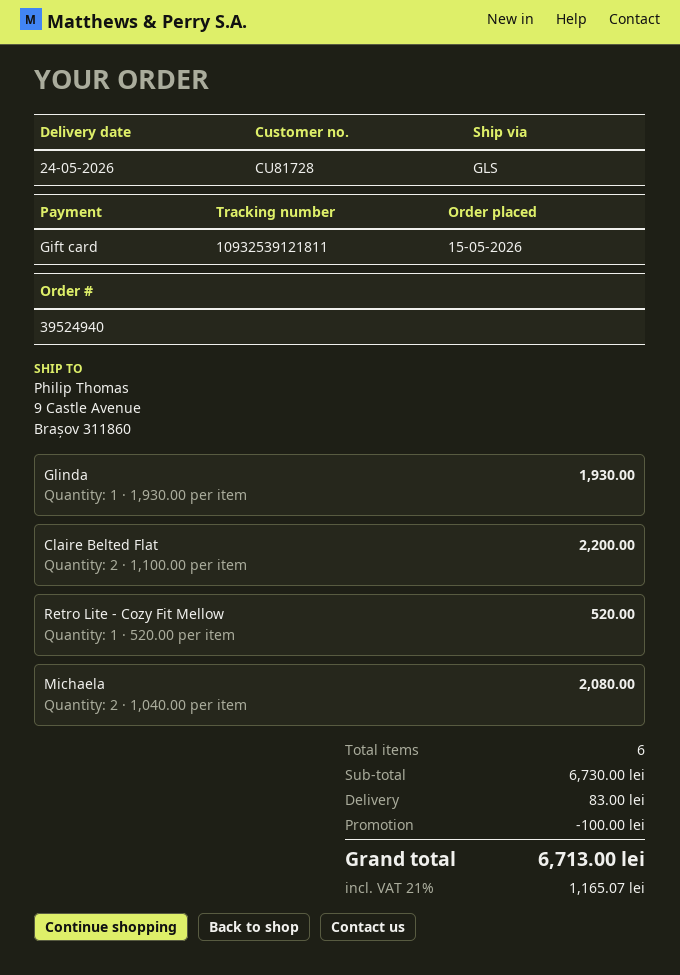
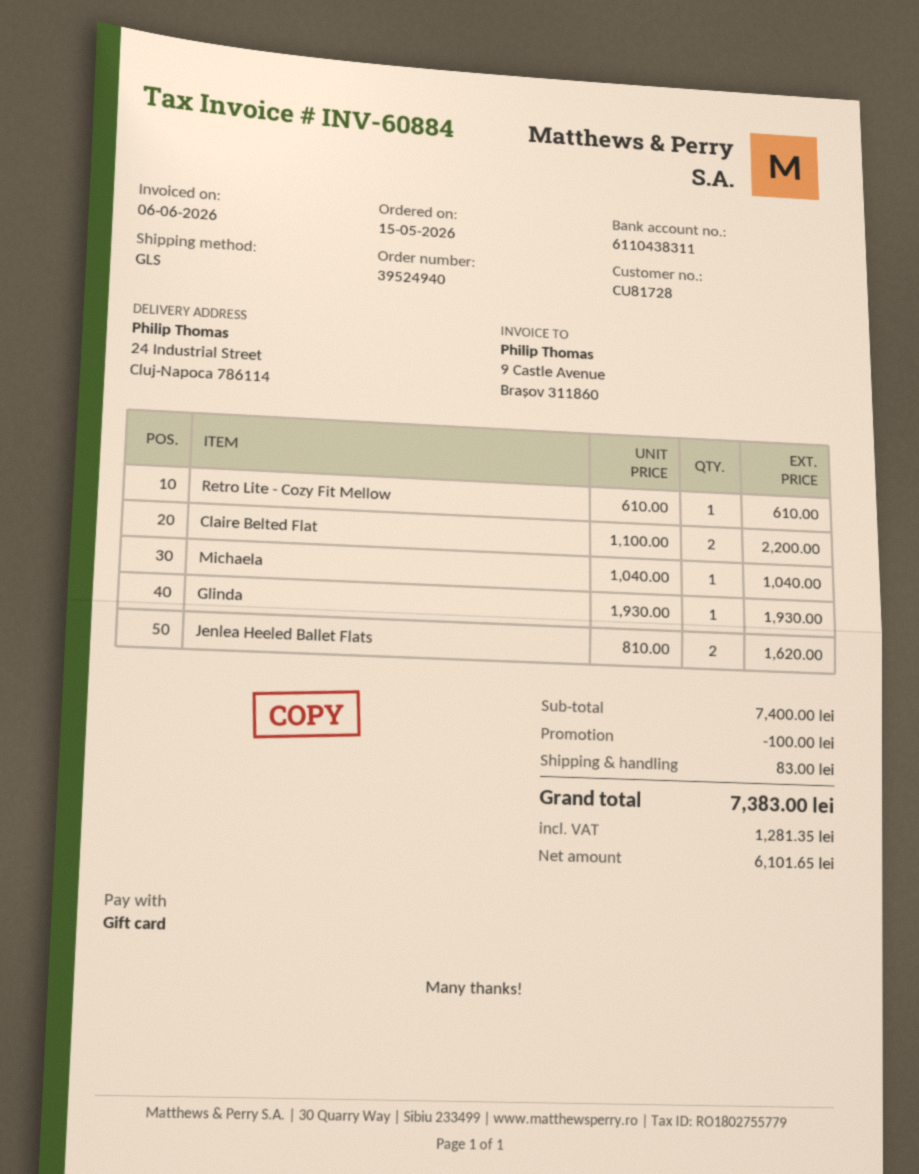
ship to: 9 Castle Avenue, Brașov 311860 -> 24 Industrial Street, Cluj-Napoca 786114
Retro Lite - Cozy Fit Mellow: 1 x 520.00 = 520.00 -> 1 x 610.00 = 610.00
Michaela: 2 x 1040.00 = 2080.00 -> 1 x 1040.00 = 1040.00
Jenlea Heeled Ballet Flats: none -> 2 x 810.00 = 1620.00
subtotal: 6730.00 -> 7400.00
tax: 1165.07 -> 1281.35
total: 6713.00 -> 7383.00

